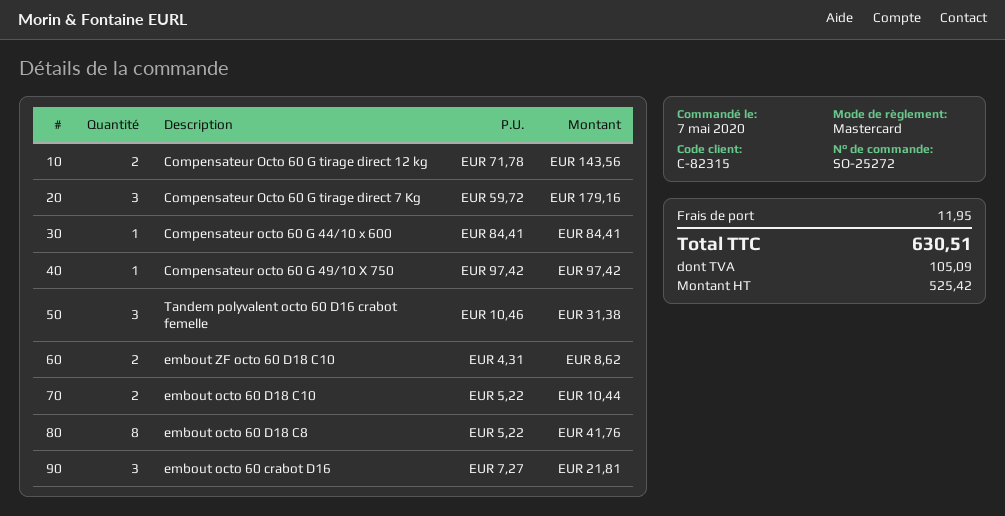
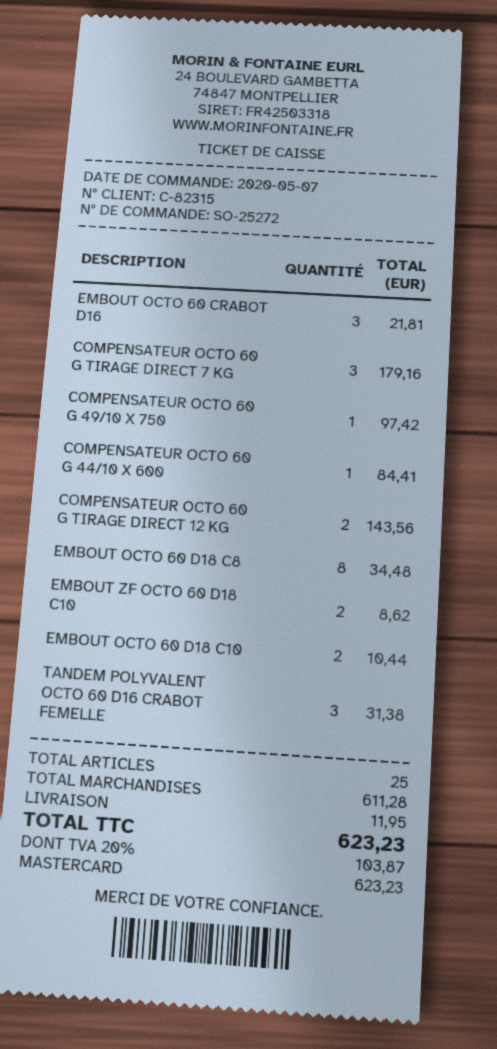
embout octo 60 D18 C8: 8 for 41.76 -> 8 for 34.48
tax: 105.09 -> 103.87
total: 630.51 -> 623.23

